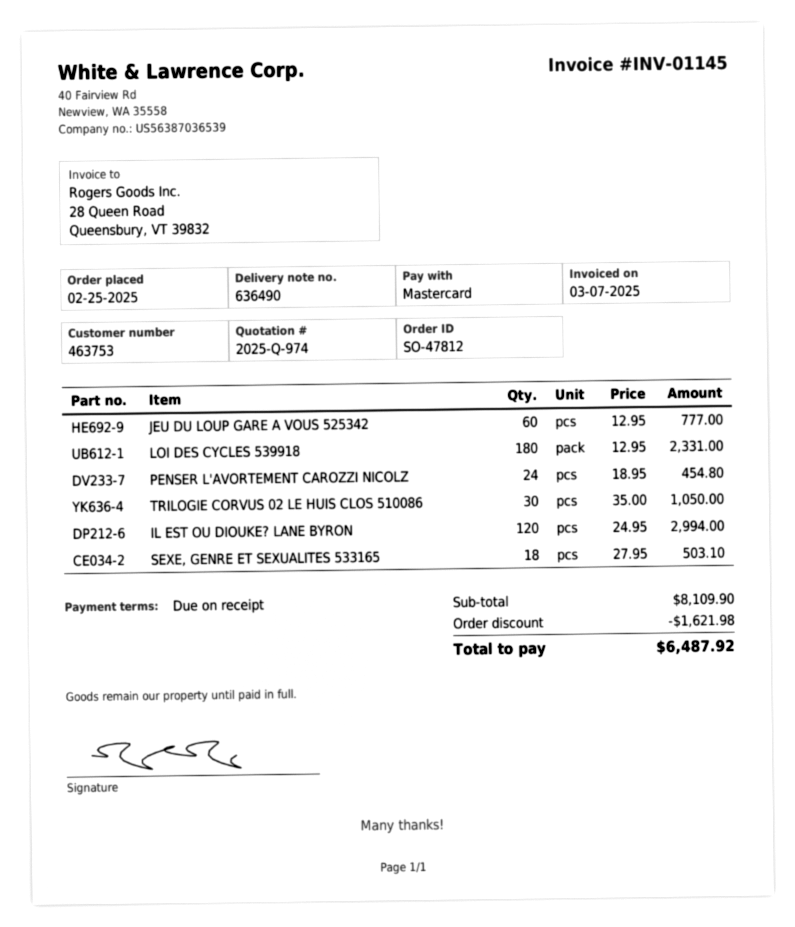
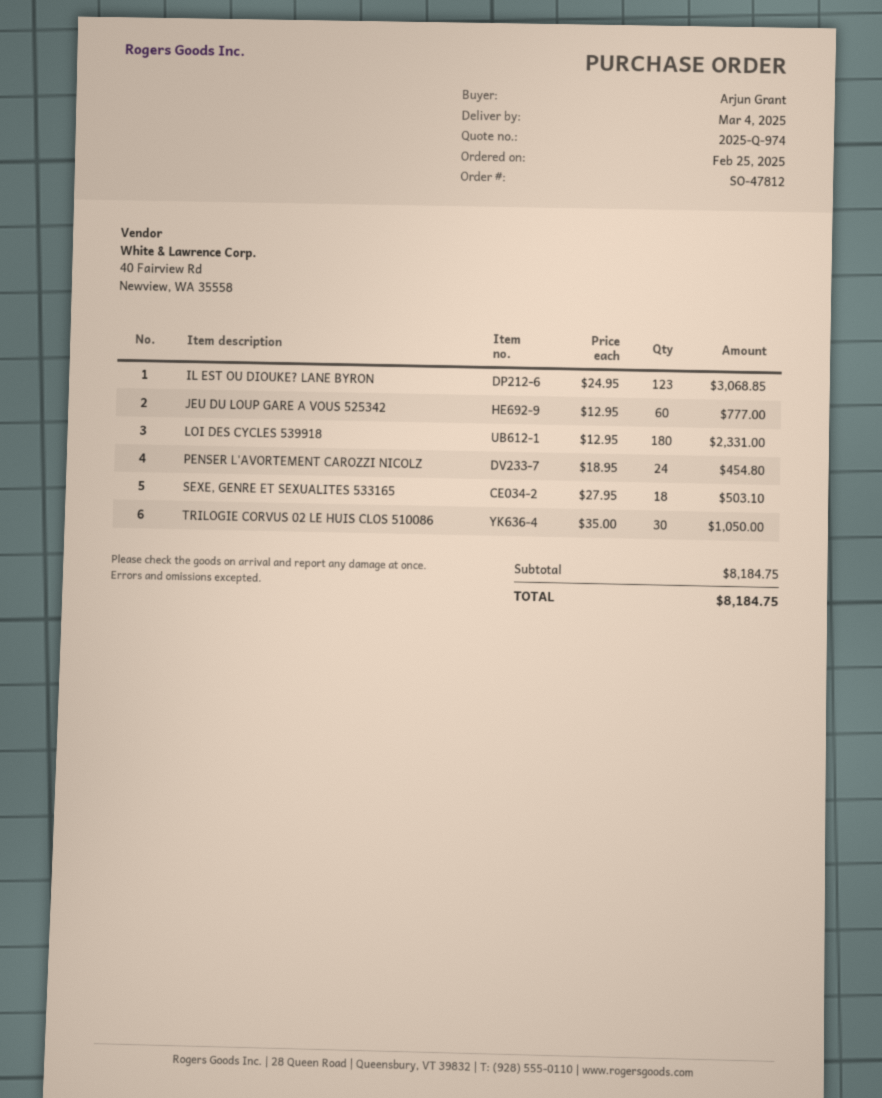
IL EST OU DIOUKE? LANE BYRON: 120 x 24.95 = 2994.00 -> 123 x 24.95 = 3068.85
subtotal: 8109.90 -> 8184.75
discount: 1621.98 -> none
total: 6487.92 -> 8184.75

